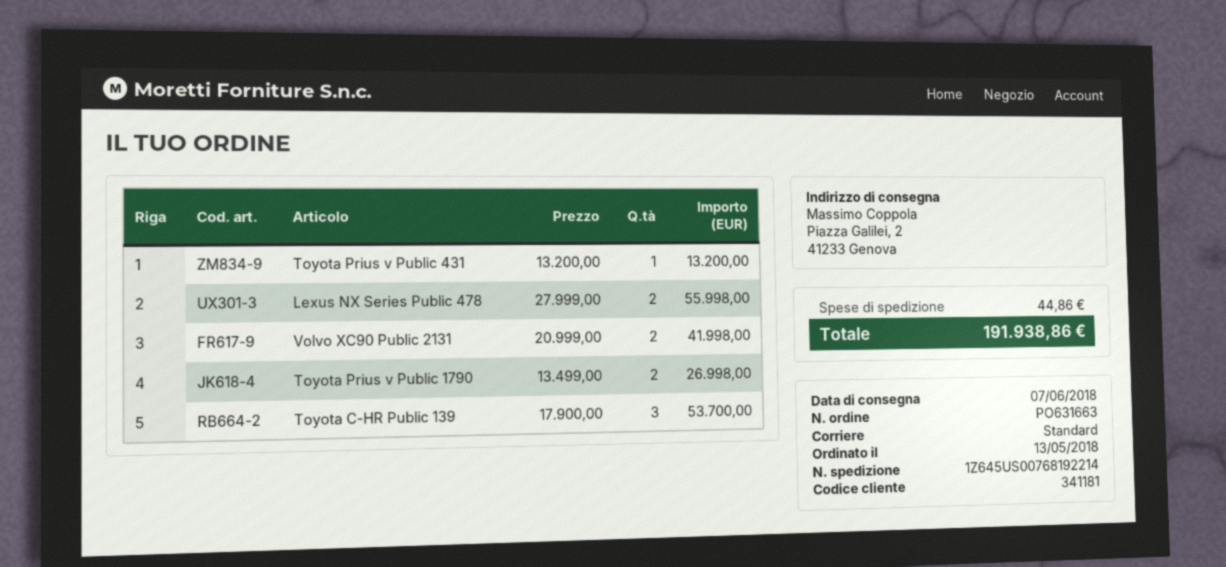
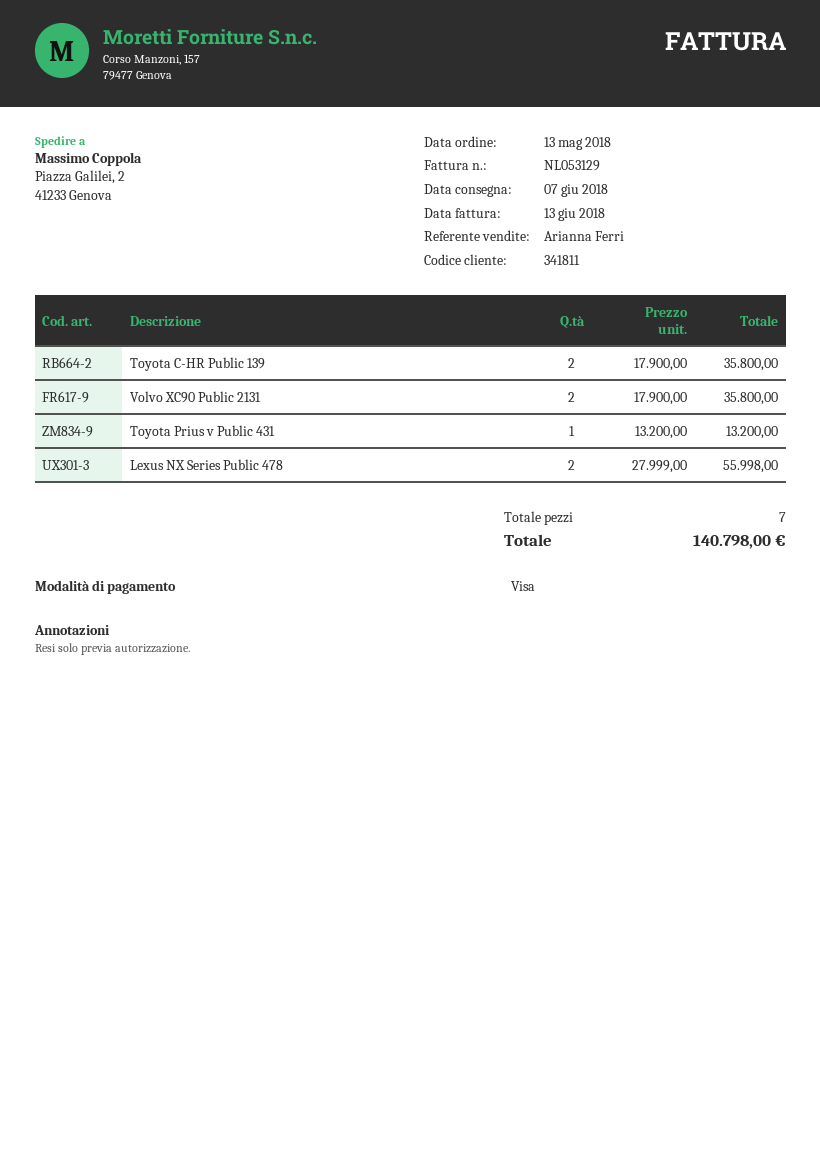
customer number: 341181 -> 341811
Volvo XC90 Public 2131: 2 x 20999.00 = 41998.00 -> 2 x 17900.00 = 35800.00
Toyota Prius v Public 1790: 2 x 13499.00 = 26998.00 -> none
Toyota C-HR Public 139: 3 x 17900.00 = 53700.00 -> 2 x 17900.00 = 35800.00
shipping: 44.86 -> none
total: 191938.86 -> 140798.00

